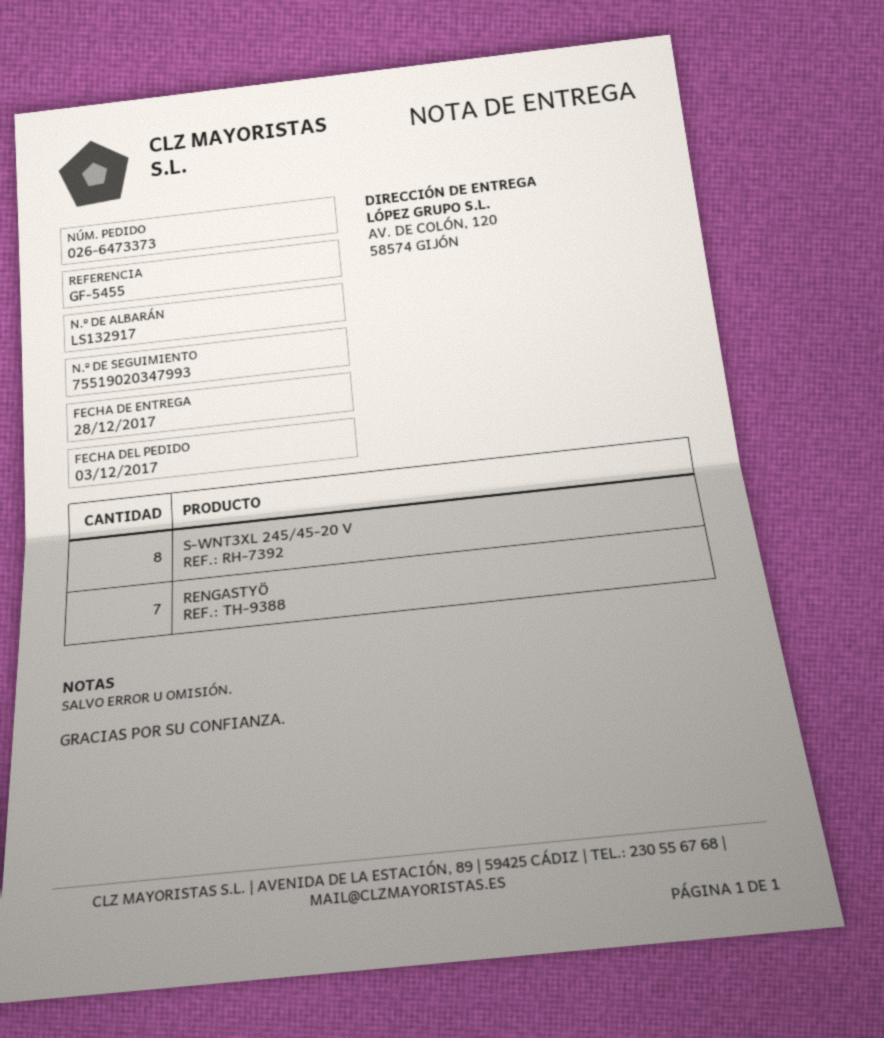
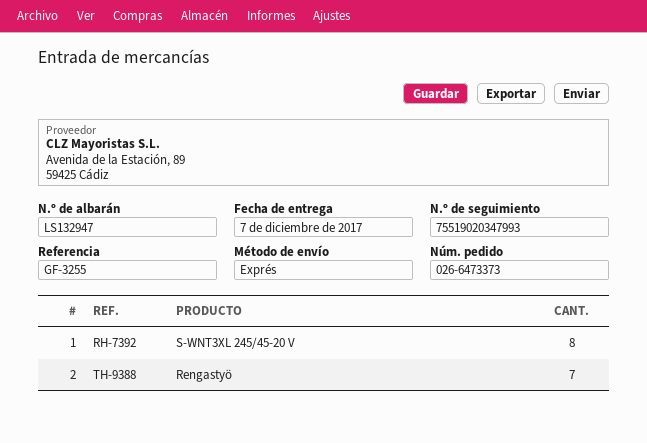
delivery note number: LS132917 -> LS132947
delivery date: 2017-12-28 -> 2017-12-07
reference: GF-5455 -> GF-3255

